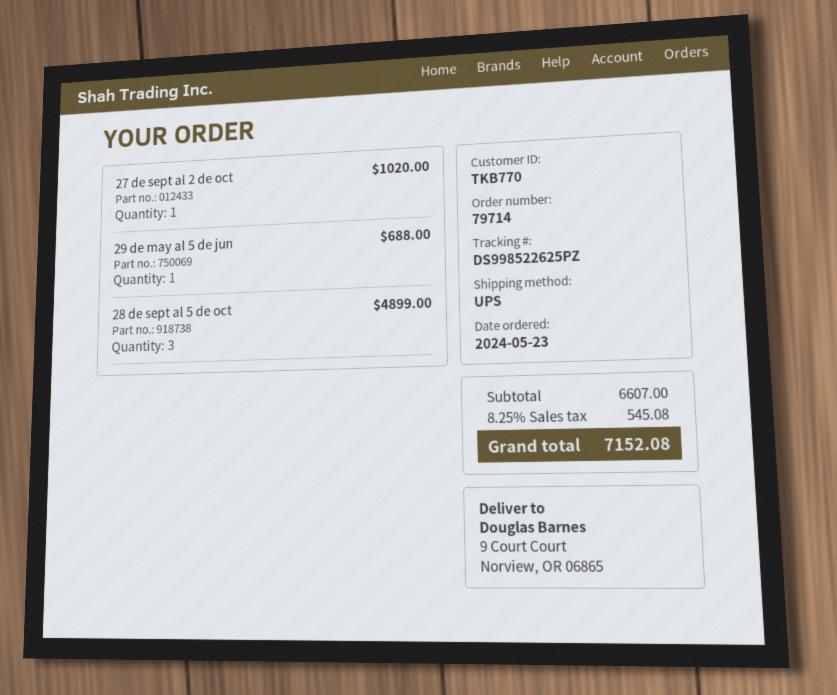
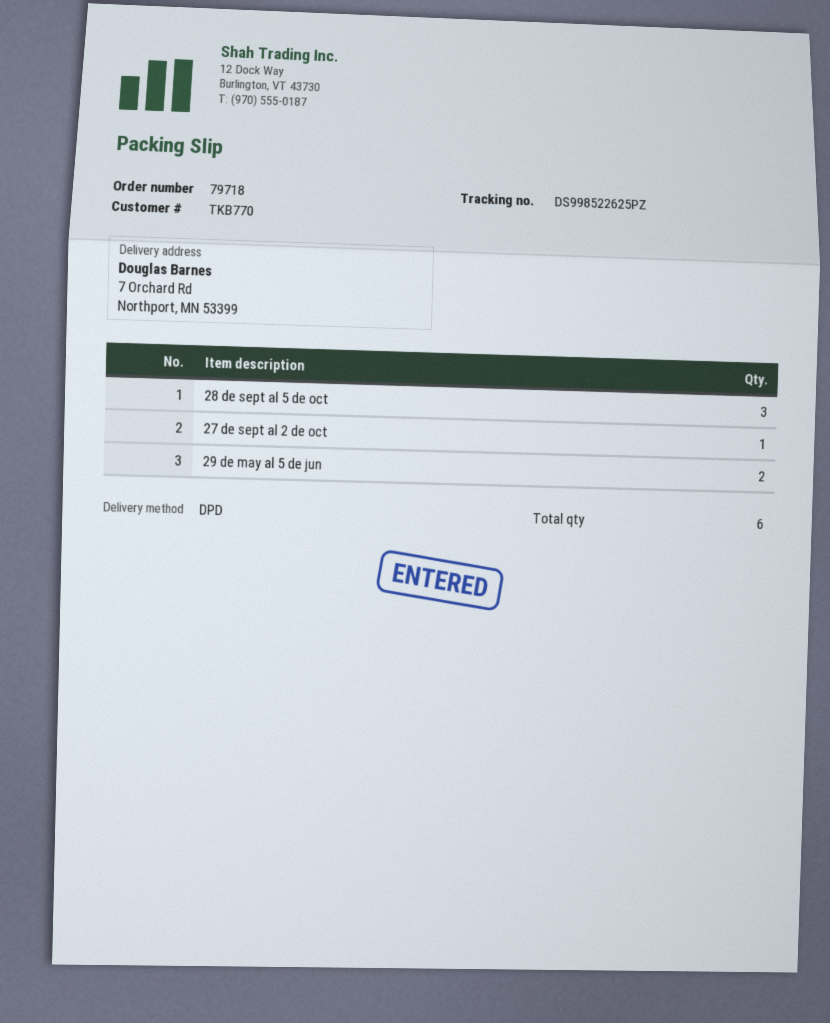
order number: 79714 -> 79718
shipping method: UPS -> DPD
ship to: 9 Court Court, Norview, OR 06865 -> 7 Orchard Rd, Northport, MN 53399
29 de may al 5 de jun: 1 -> 2

